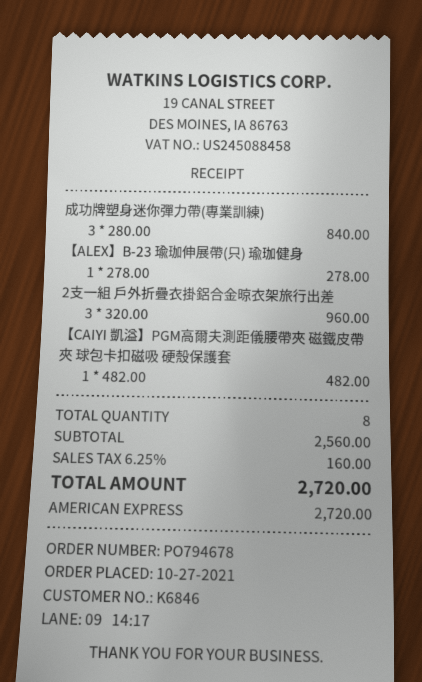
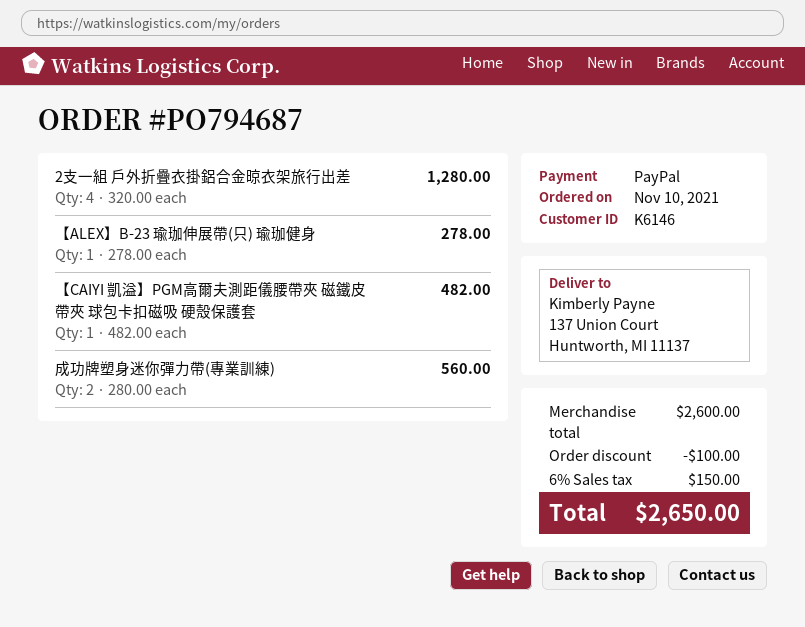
order number: PO794678 -> PO794687
order date: 2021-10-27 -> 2021-11-10
customer number: K6846 -> K6146
payment method: American Express -> PayPal
成功牌塑身迷你彈力帶(專業訓練): 3 x 280.00 = 840.00 -> 2 x 280.00 = 560.00
2支一組 戶外折疊衣掛鋁合金晾衣架旅行出差: 3 x 320.00 = 960.00 -> 4 x 320.00 = 1280.00
subtotal: 2560.00 -> 2600.00
discount: none -> 100.00
tax: 6.25% = 160.00 -> 6% = 150.00
total: 2720.00 -> 2650.00

